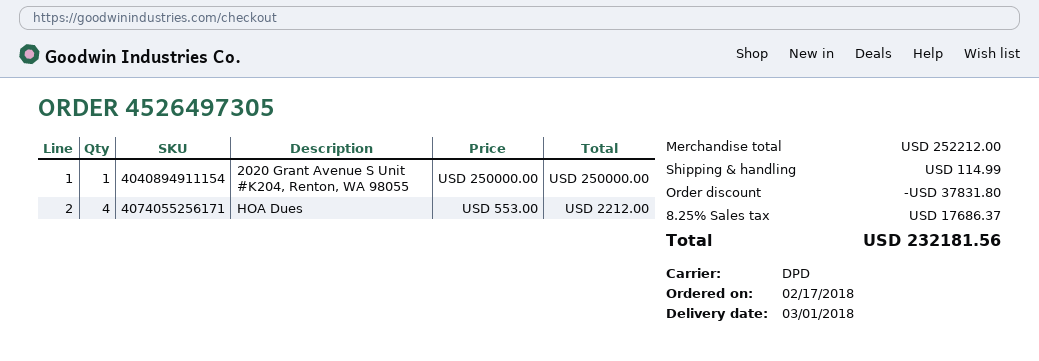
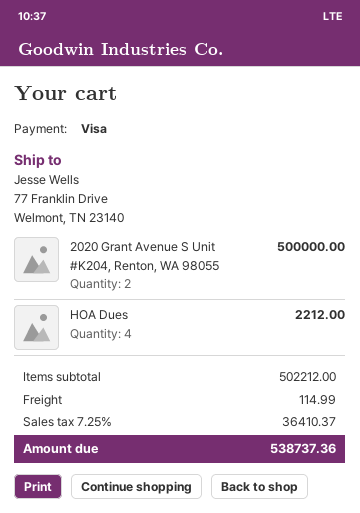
2020 Grant Avenue S Unit #K204, Renton, WA 98055: 1 for 250000.00 -> 2 for 500000.00
subtotal: 252212.00 -> 502212.00
discount: 37831.80 -> none
tax: 8.25% = 17686.37 -> 7.25% = 36410.37
total: 232181.56 -> 538737.36

